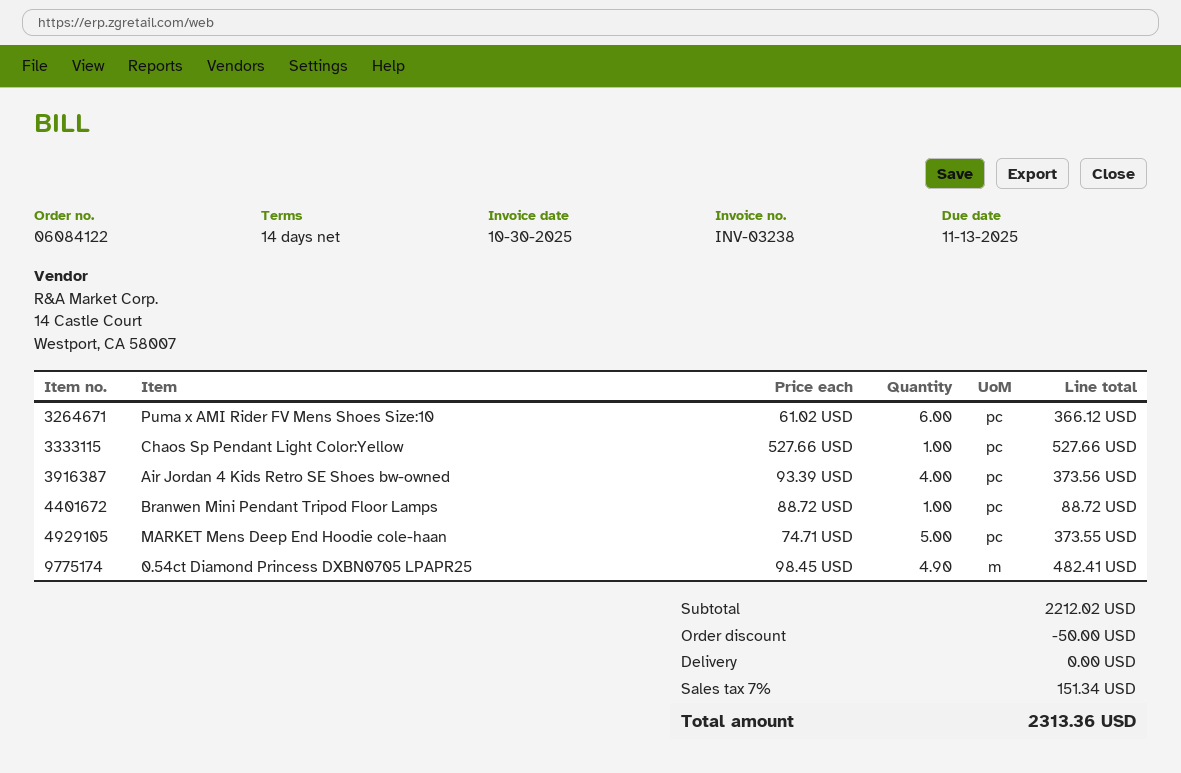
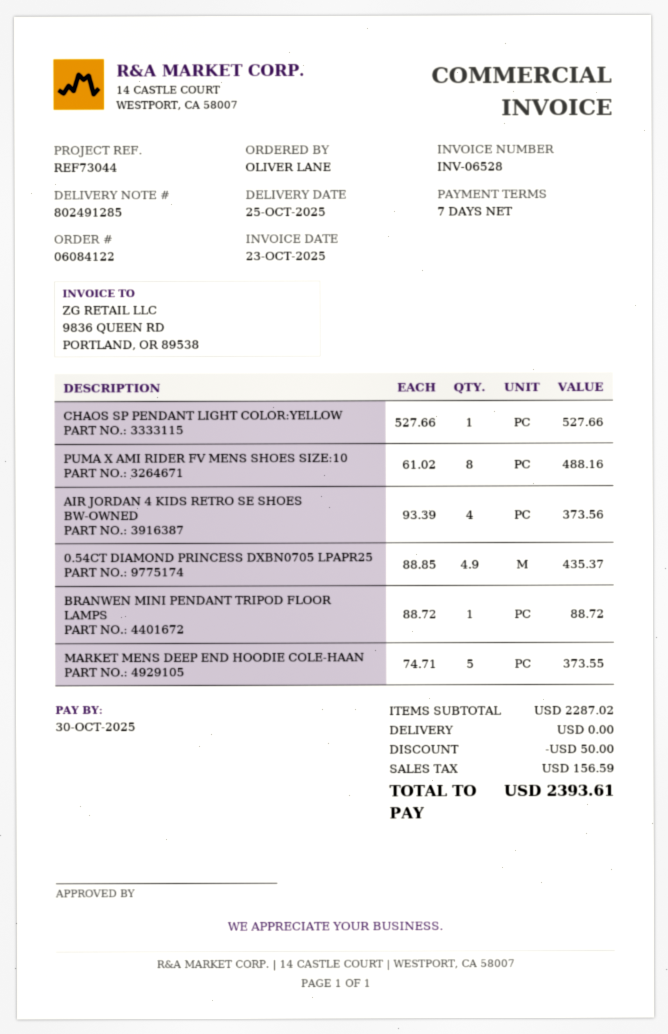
invoice number: INV-03238 -> INV-06528
invoice date: 2025-10-30 -> 2025-10-23
payment terms: 14 days -> 7 days
due date: 2025-11-13 -> 2025-10-30
Puma x AMI Rider FV Mens Shoes Size:10: 6 x 61.02 = 366.12 -> 8 x 61.02 = 488.16
0.54ct Diamond Princess DXBN0705 LPAPR25: 4.9 x 98.45 = 482.41 -> 4.9 x 88.85 = 435.37
subtotal: 2212.02 -> 2287.02
tax: 151.34 -> 156.59
total: 2313.36 -> 2393.61

